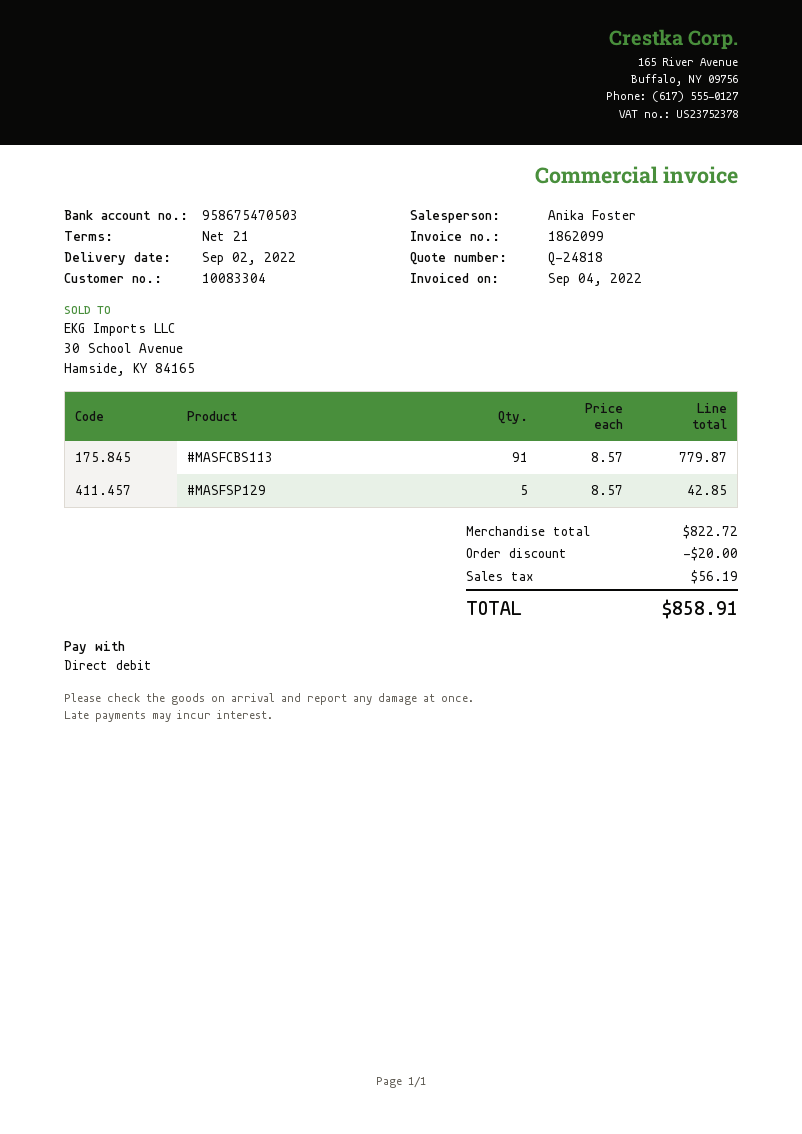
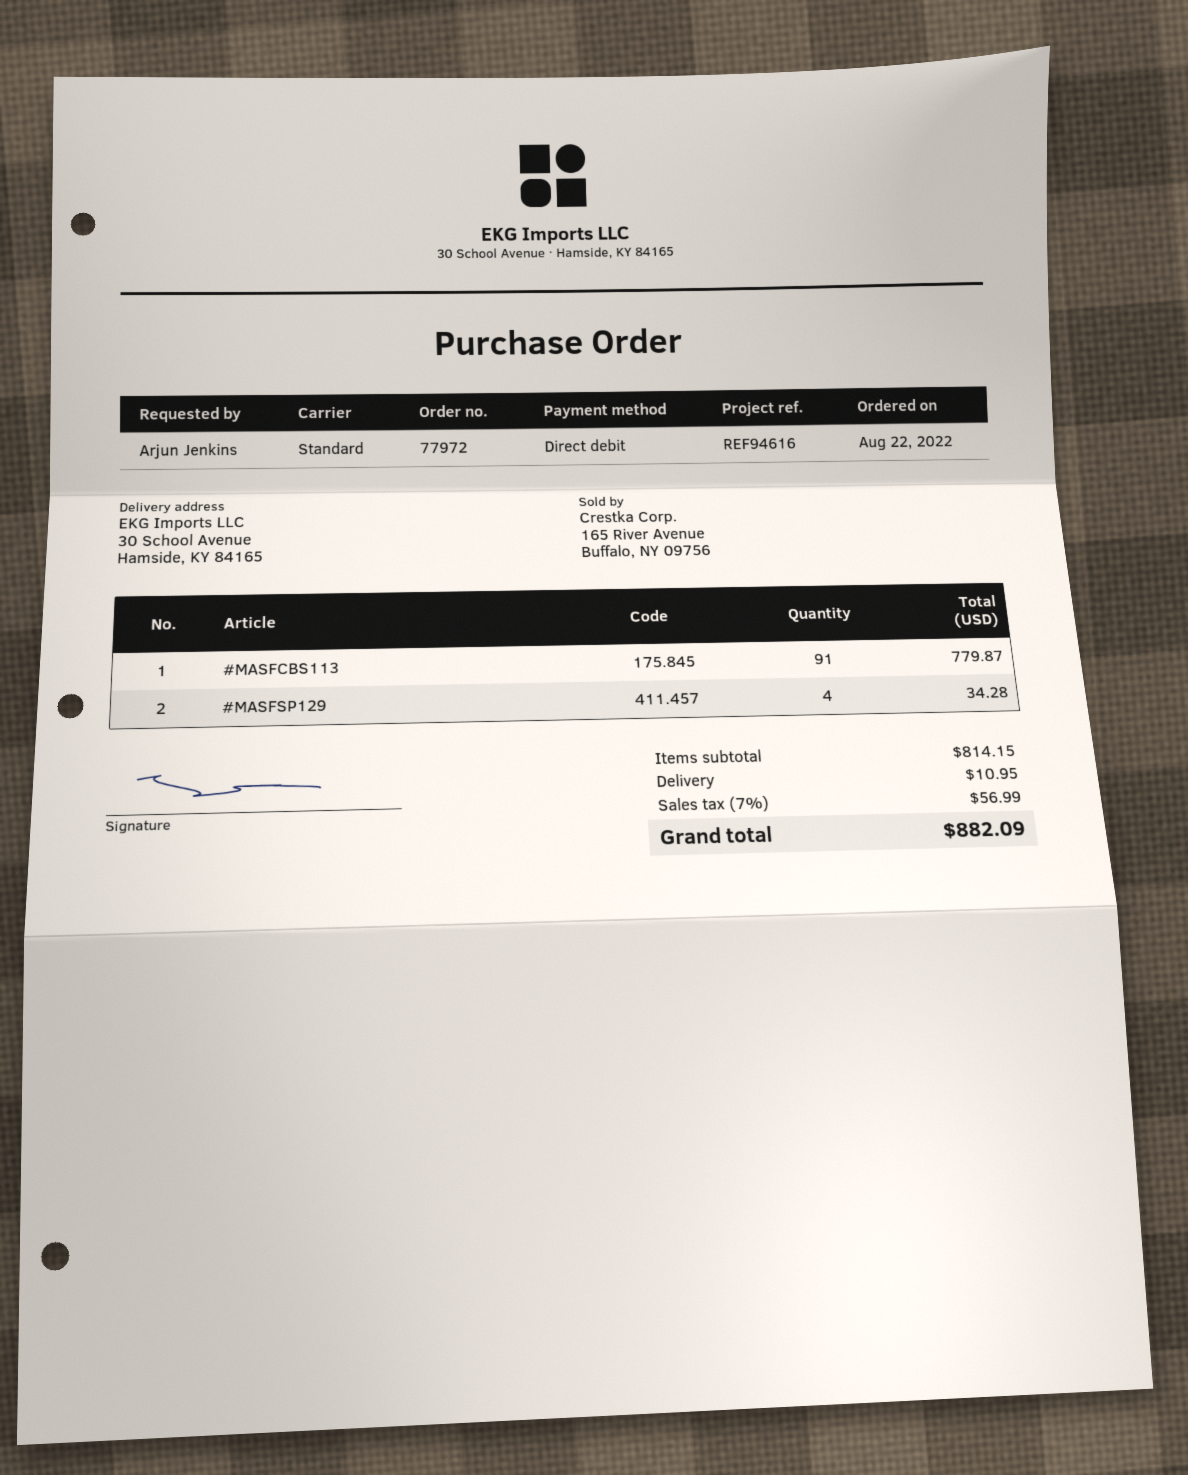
#MASFSP129: 5 for 42.85 -> 4 for 34.28
subtotal: 822.72 -> 814.15
discount: 20.00 -> none
shipping: none -> 10.95
tax: 56.19 -> 56.99
total: 858.91 -> 882.09

